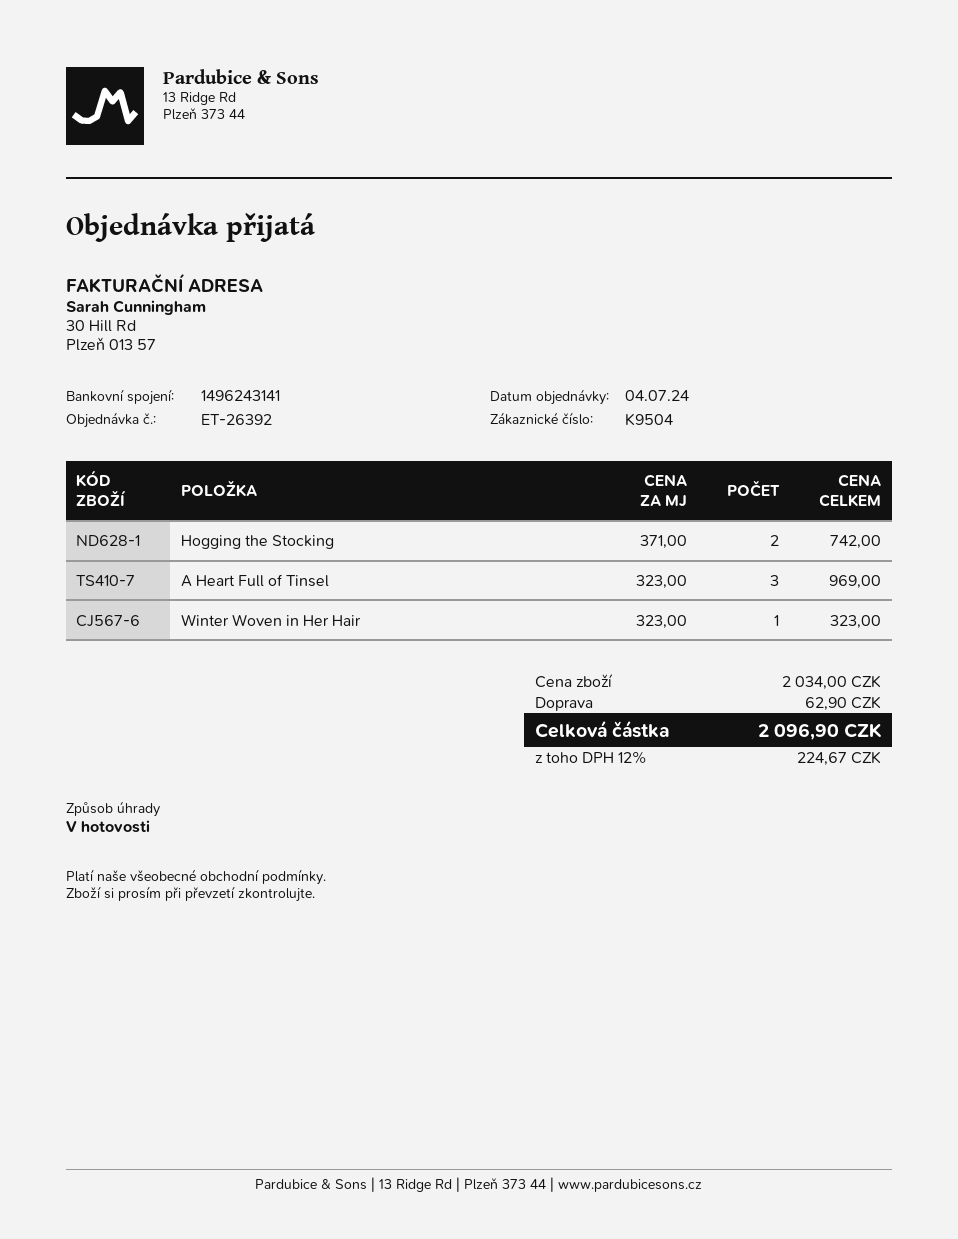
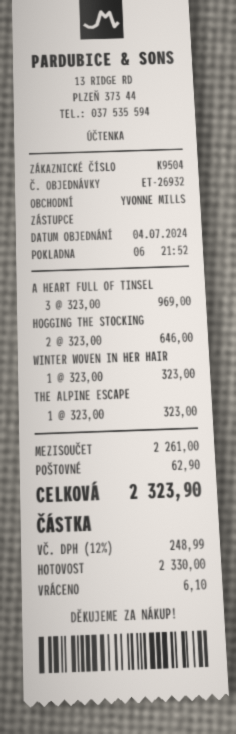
order number: ET-26392 -> ET-26932
Hogging the Stocking: 2 x 371.00 = 742.00 -> 2 x 323.00 = 646.00
THE ALPINE ESCAPE: none -> 1 x 323.00 = 323.00
subtotal: 2034.00 -> 2261.00
tax: 12% = 224.67 -> 12% = 248.99
total: 2096.90 -> 2323.90

